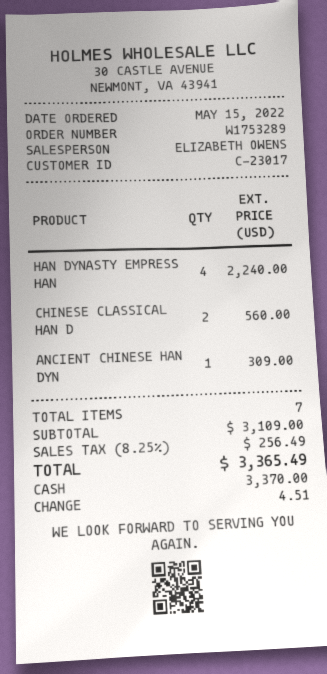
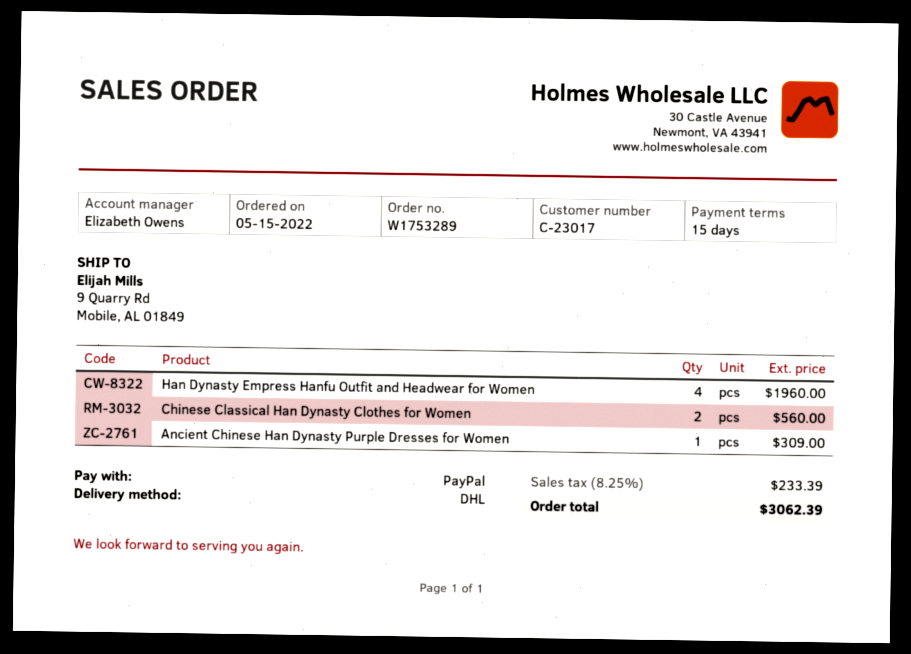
payment method: cash -> PayPal
HAN DYNASTY EMPRESS HAN: 4 for 2240.00 -> 4 for 1960.00
tax: 8.25% = 256.49 -> 8.25% = 233.39
total: 3365.49 -> 3062.39

